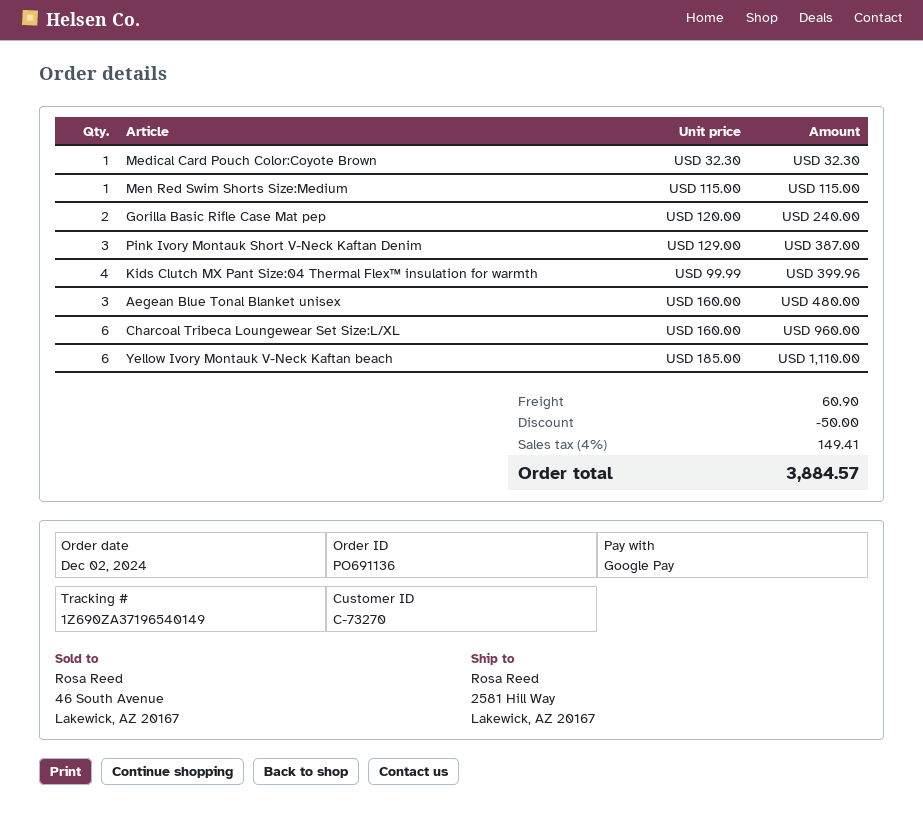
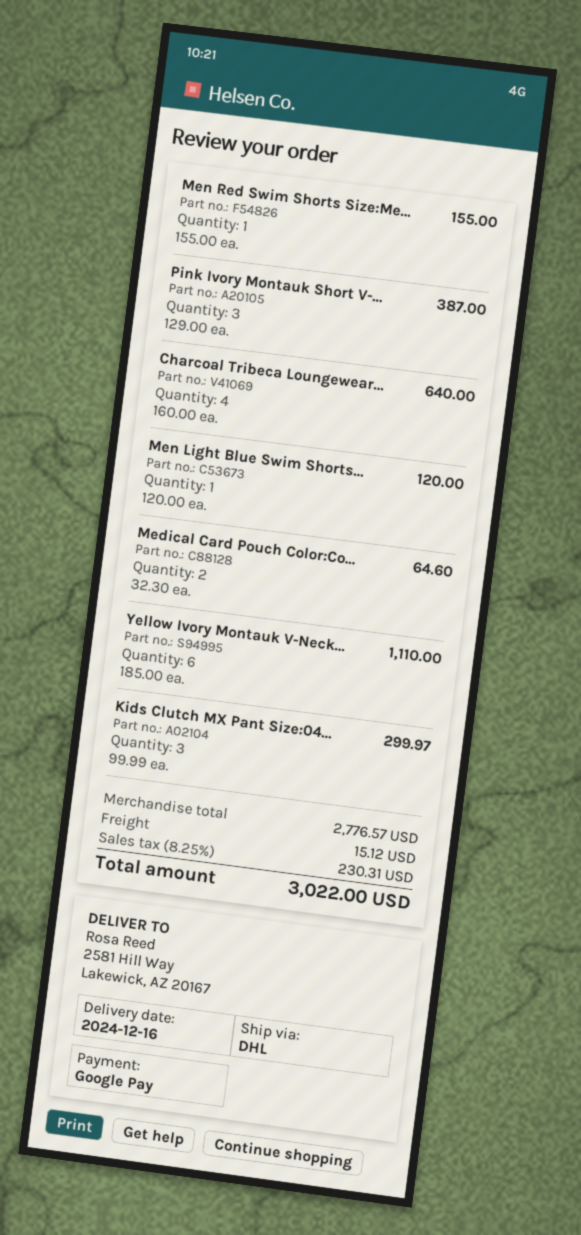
Medical Card Pouch Color:Coyote Brown: 1 x 32.30 = 32.30 -> 2 x 32.30 = 64.60
Men Red Swim Shorts Size:Medium: 1 x 115.00 = 115.00 -> 1 x 155.00 = 155.00
Gorilla Basic Rifle Case Mat pep: 2 x 120.00 = 240.00 -> none
Kids Clutch MX Pant Size:04 Thermal Flex™ insulation for warmth: 4 x 99.99 = 399.96 -> 3 x 99.99 = 299.97
Aegean Blue Tonal Blanket unisex: 3 x 160.00 = 480.00 -> none
Charcoal Tribeca Loungewear Set Size:L/XL: 6 x 160.00 = 960.00 -> 4 x 160.00 = 640.00
Men Light Blue Swim Shorts...: none -> 1 x 120.00 = 120.00
discount: 50.00 -> none
shipping: 60.90 -> 15.12
tax: 4% = 149.41 -> 8.25% = 230.31
total: 3884.57 -> 3022.00

